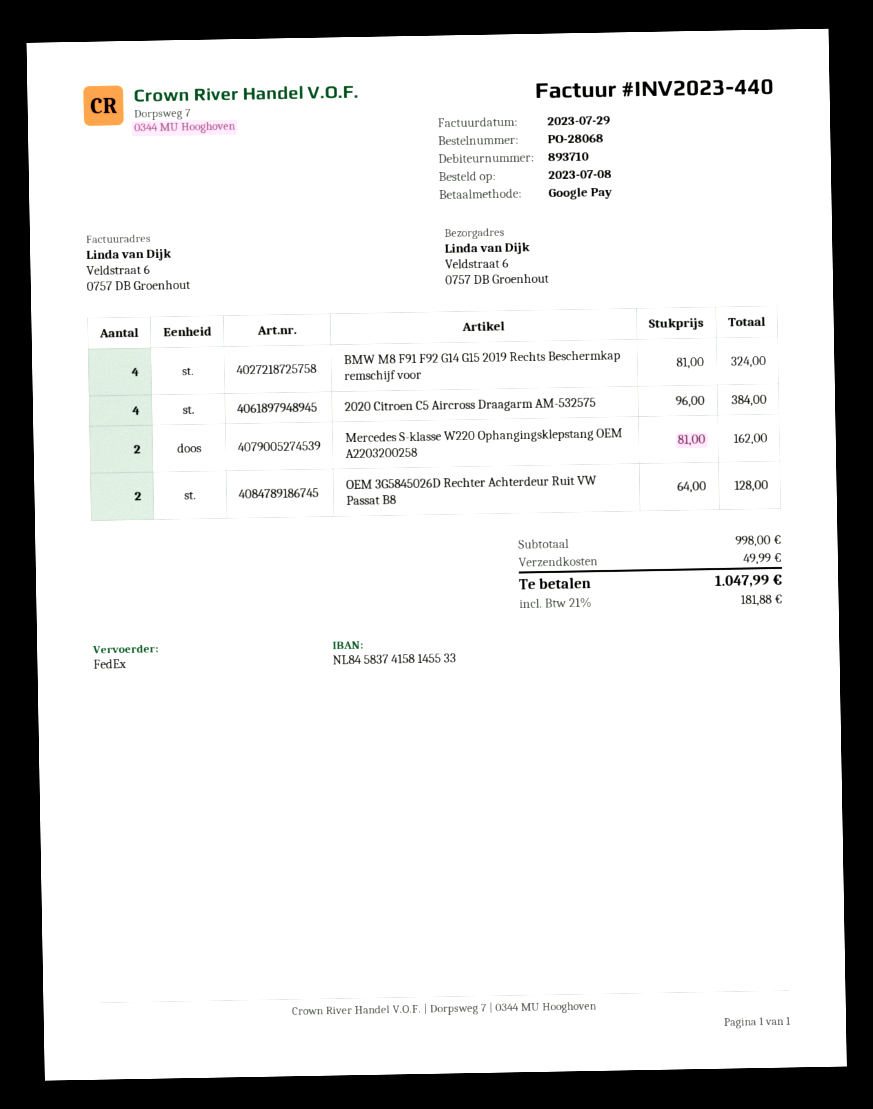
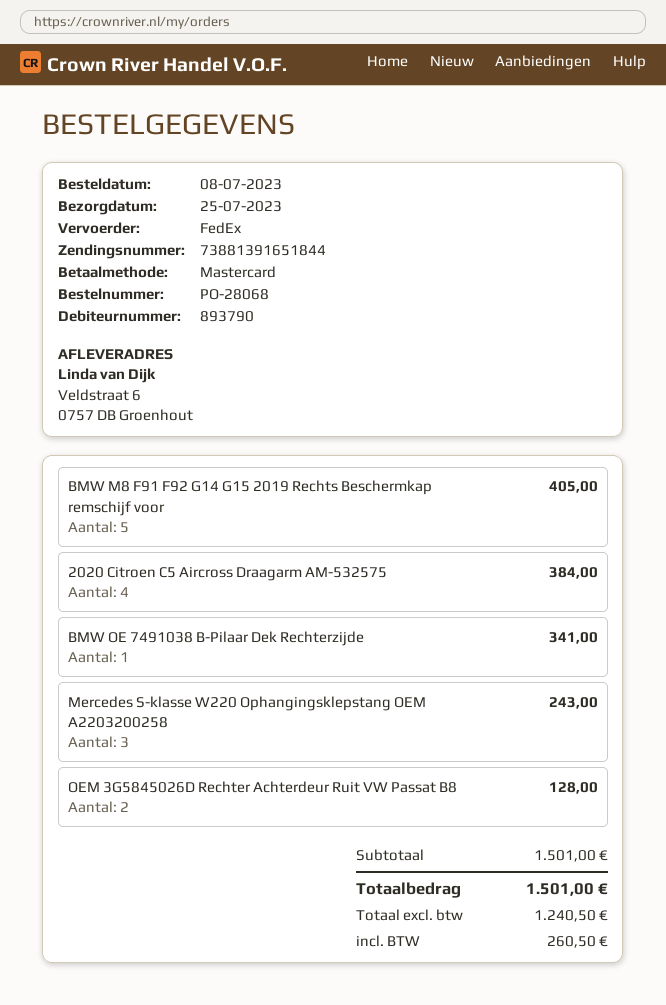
customer number: 893710 -> 893790
payment method: Google Pay -> Mastercard
BMW M8 F91 F92 G14 G15 2019 Rechts Beschermkap remschijf voor: 4 for 324.00 -> 5 for 405.00
Mercedes S-klasse W220 Ophangingsklepstang OEM A2203200258: 2 for 162.00 -> 3 for 243.00
BMW OE 7491038 B-Pilaar Dek Rechterzijde: none -> 1 for 341.00
subtotal: 998.00 -> 1501.00
shipping: 49.99 -> none
tax: 181.88 -> 260.50
total: 1047.99 -> 1501.00

